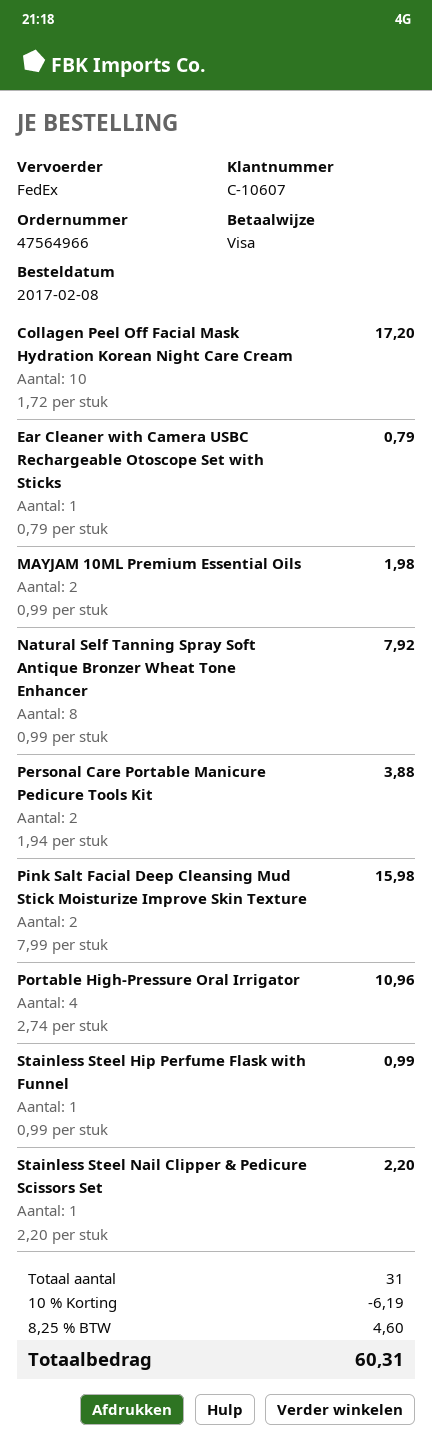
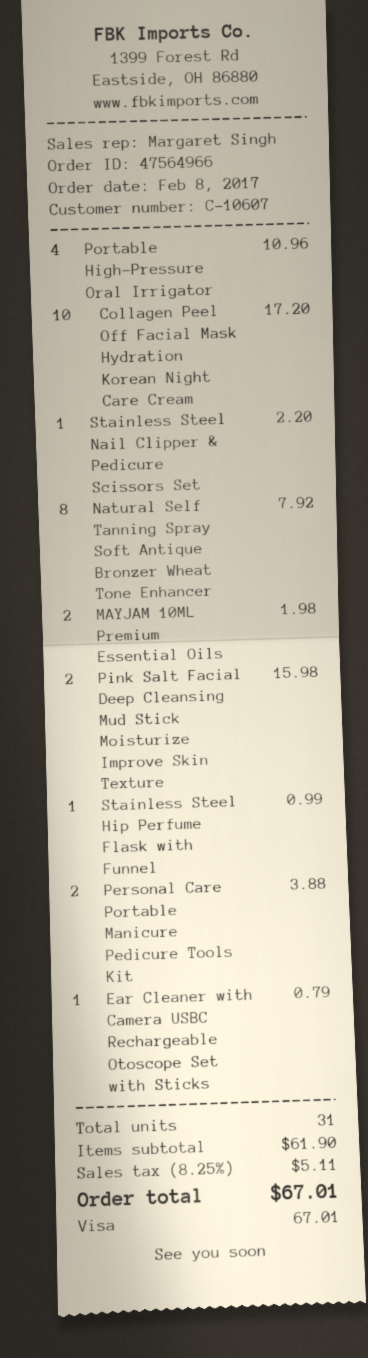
discount: 10% = 6.19 -> none
tax: 8.25% = 4.60 -> 8.25% = 5.11
total: 60.31 -> 67.01

